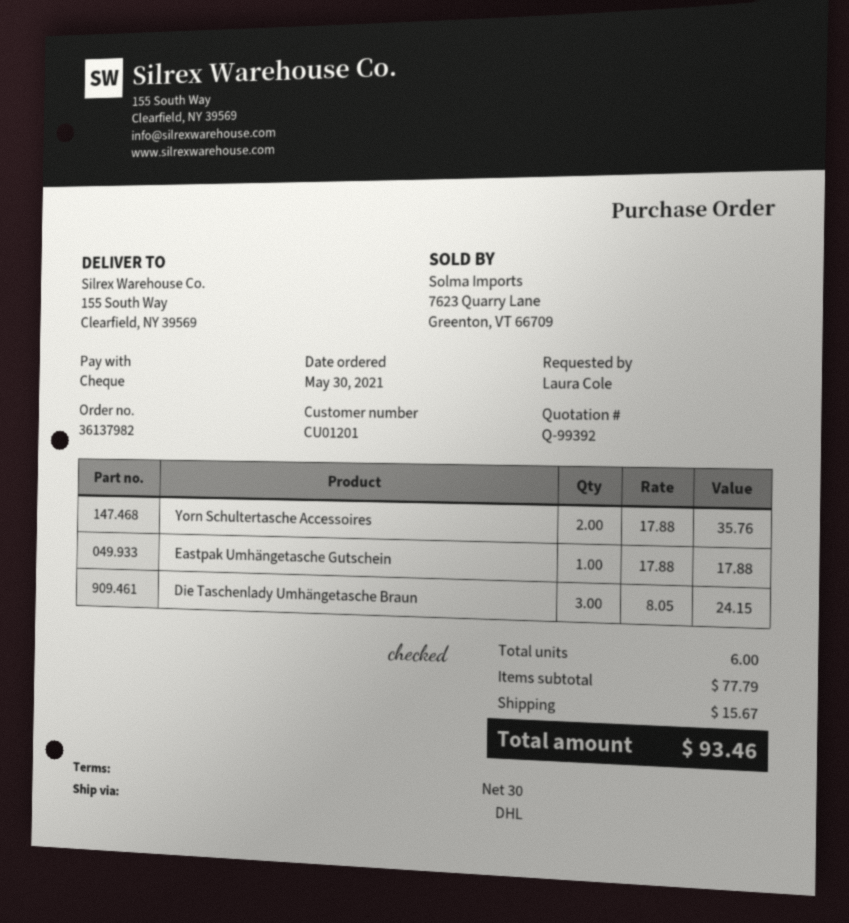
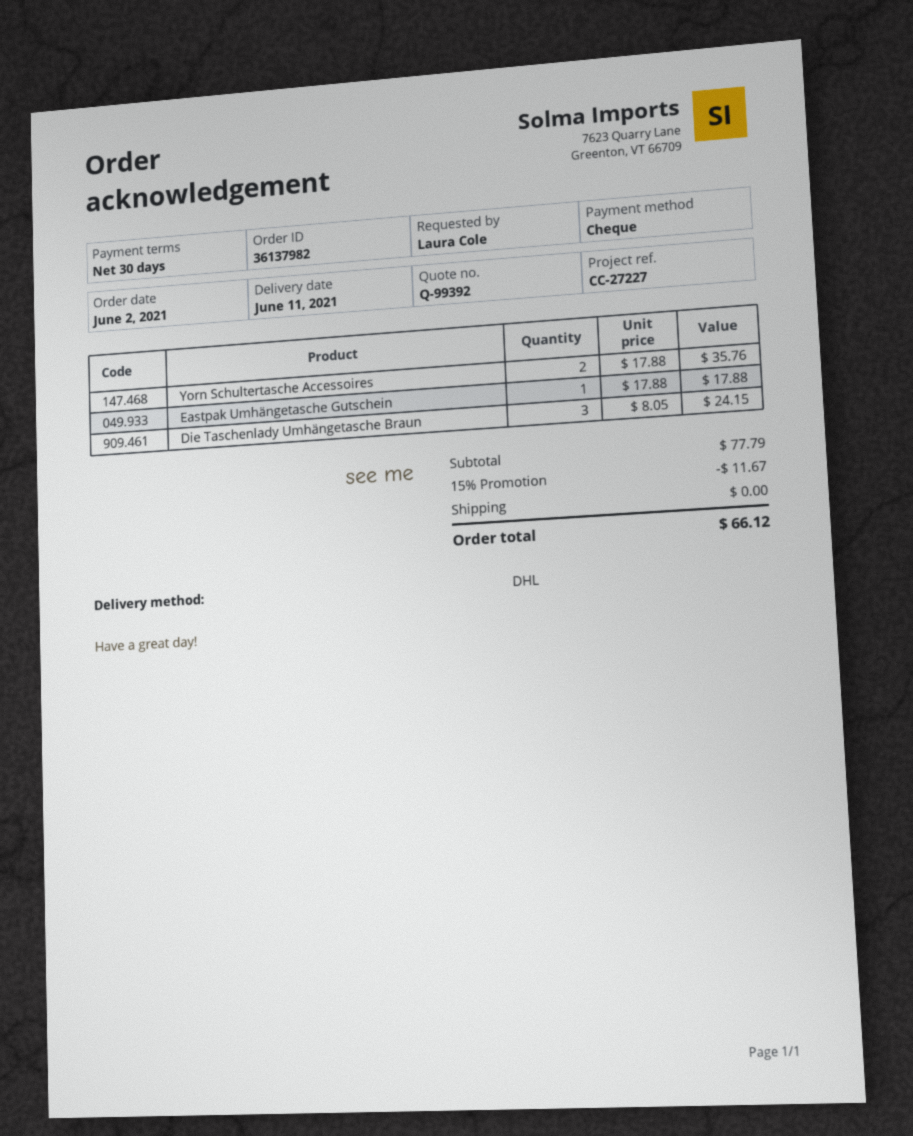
order date: 2021-05-30 -> 2021-06-02
discount: none -> 15% = 11.67
shipping: 15.67 -> 0.00
total: 93.46 -> 66.12

